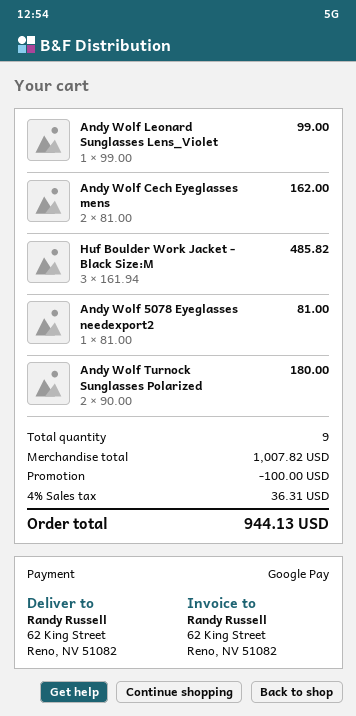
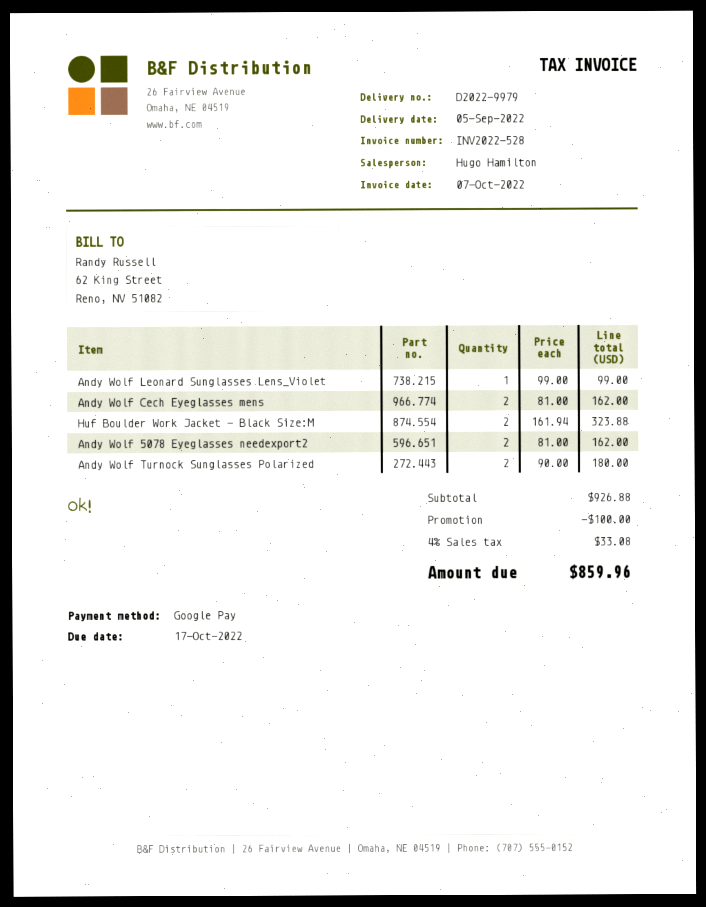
Huf Boulder Work Jacket - Black Size:M: 3 x 161.94 = 485.82 -> 2 x 161.94 = 323.88
Andy Wolf 5078 Eyeglasses needexport2: 1 x 81.00 = 81.00 -> 2 x 81.00 = 162.00
subtotal: 1007.82 -> 926.88
tax: 4% = 36.31 -> 4% = 33.08
total: 944.13 -> 859.96

